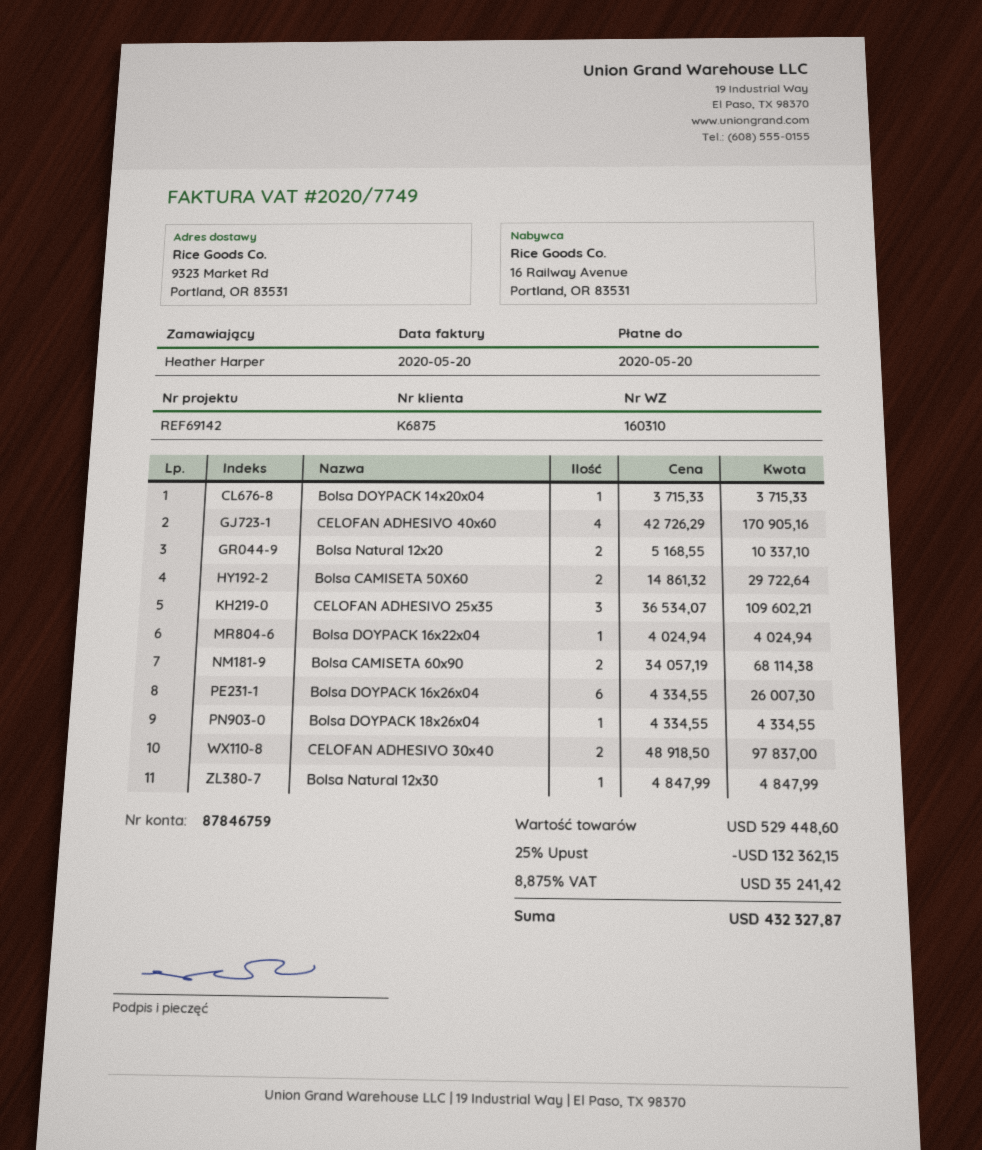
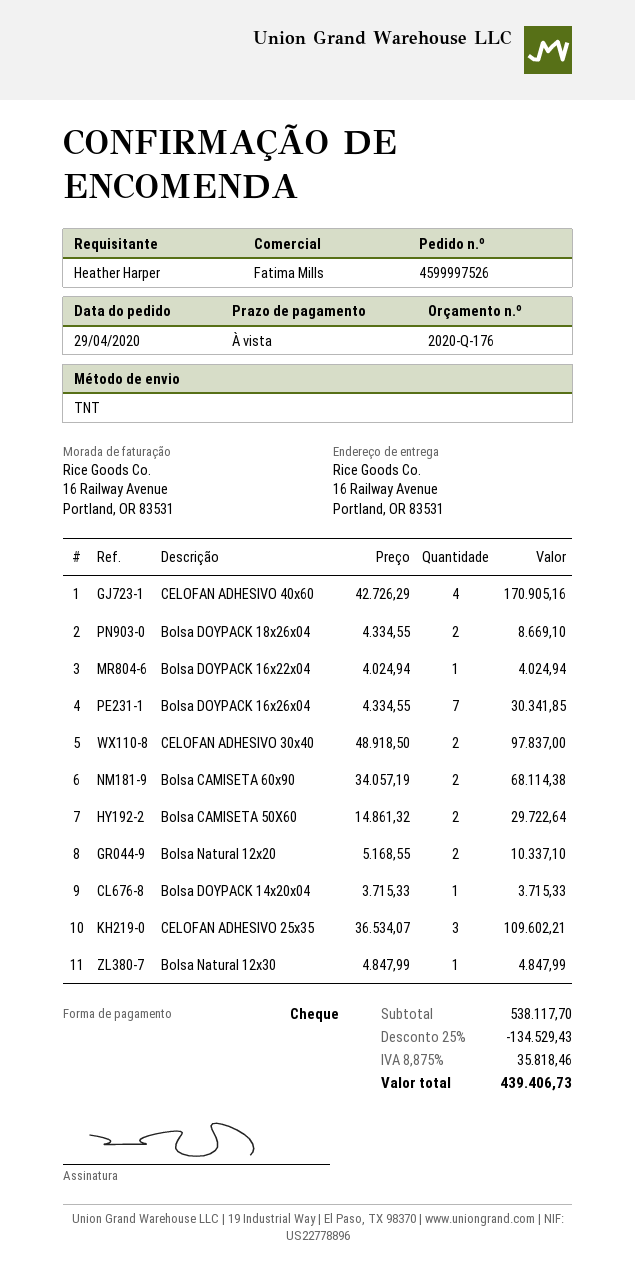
ship to: 9323 Market Rd, Portland, OR 83531 -> 16 Railway Avenue, Portland, OR 83531
Bolsa DOYPACK 16x26x04: 6 x 4334.55 = 26007.30 -> 7 x 4334.55 = 30341.85
Bolsa DOYPACK 18x26x04: 1 x 4334.55 = 4334.55 -> 2 x 4334.55 = 8669.10
subtotal: 529448.60 -> 538117.70
discount: 25% = 132362.15 -> 25% = 134529.43
tax: 8.875% = 35241.42 -> 8.875% = 35818.46
total: 432327.87 -> 439406.73

